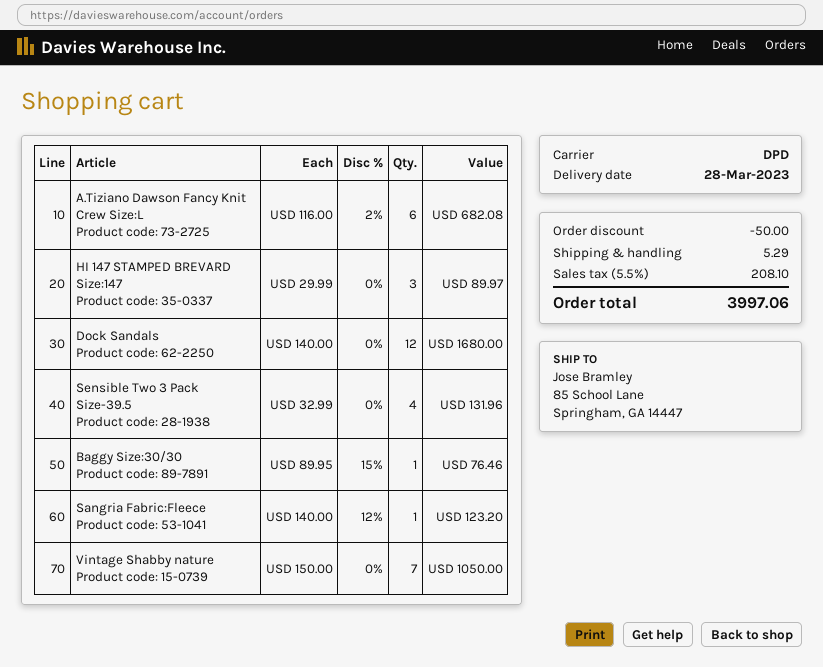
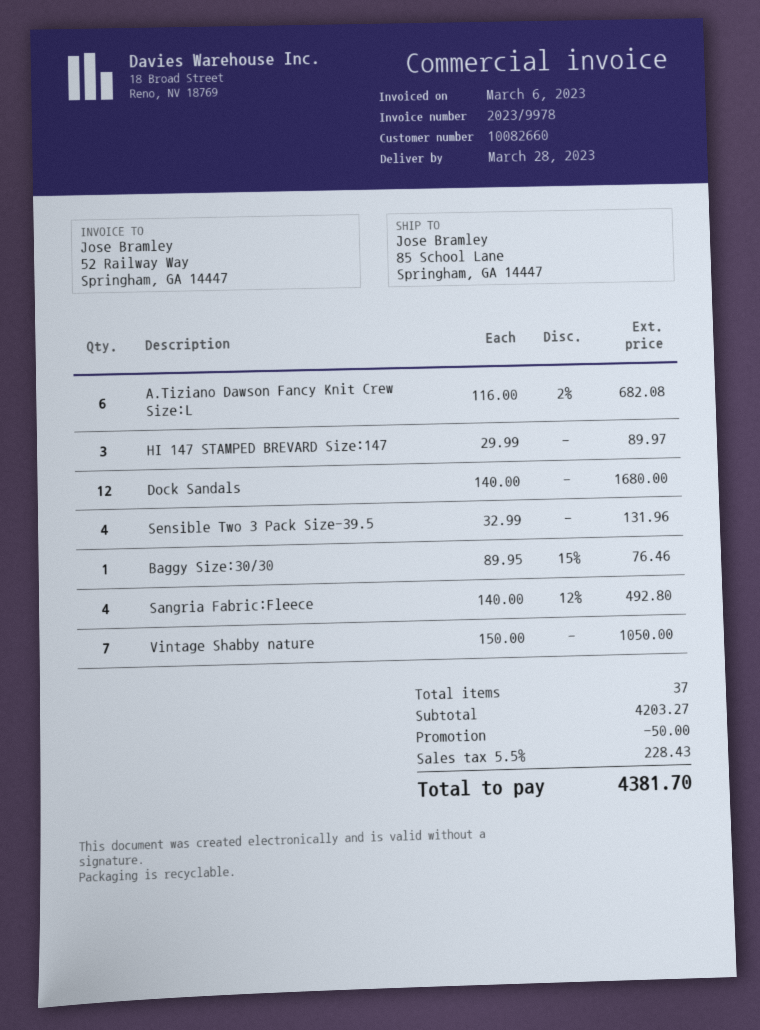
Sangria Fabric:Fleece: 1 x 140.00 - 12% = 123.20 -> 4 x 140.00 - 12% = 492.80
shipping: 5.29 -> none
tax: 5.5% = 208.10 -> 5.5% = 228.43
total: 3997.06 -> 4381.70

